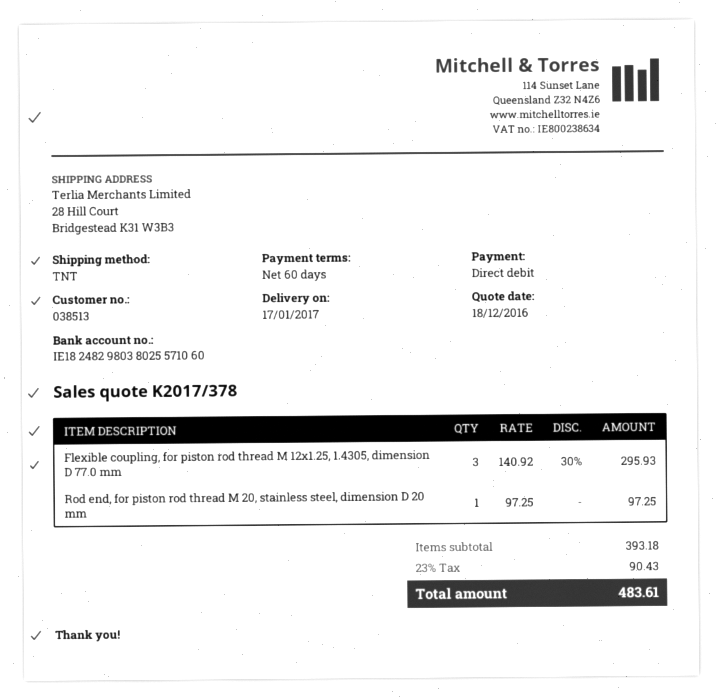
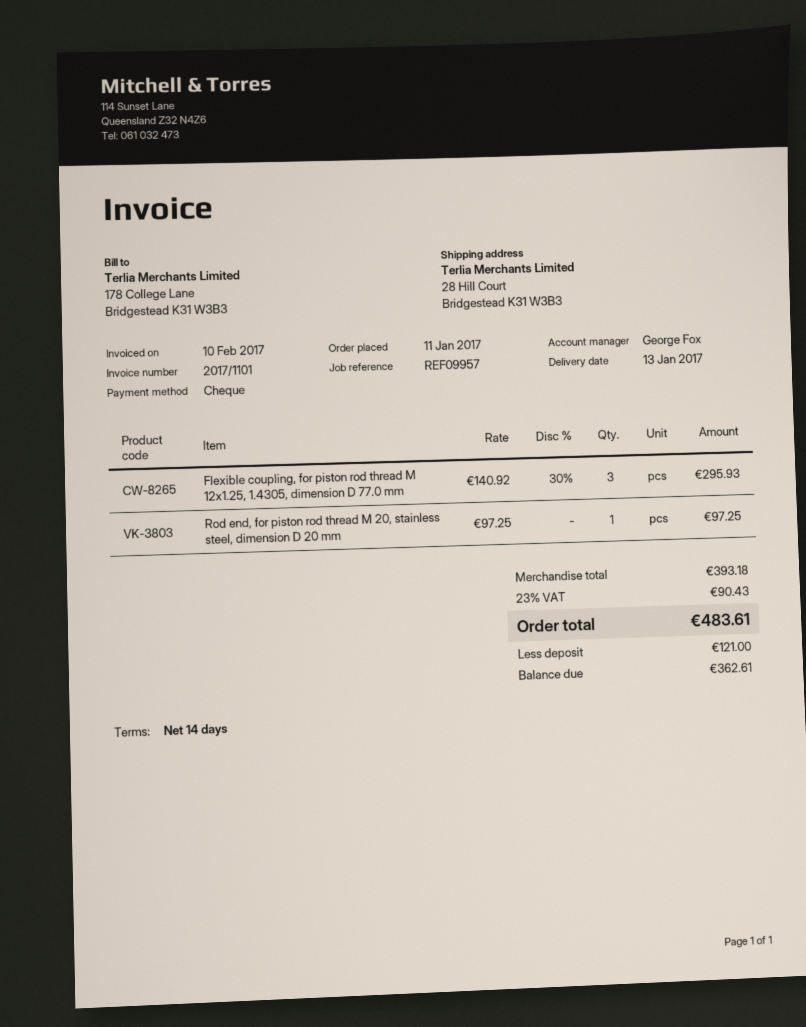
delivery date: 2017-01-17 -> 2017-01-13
payment terms: 60 days -> 14 days
payment method: direct debit -> cheque

